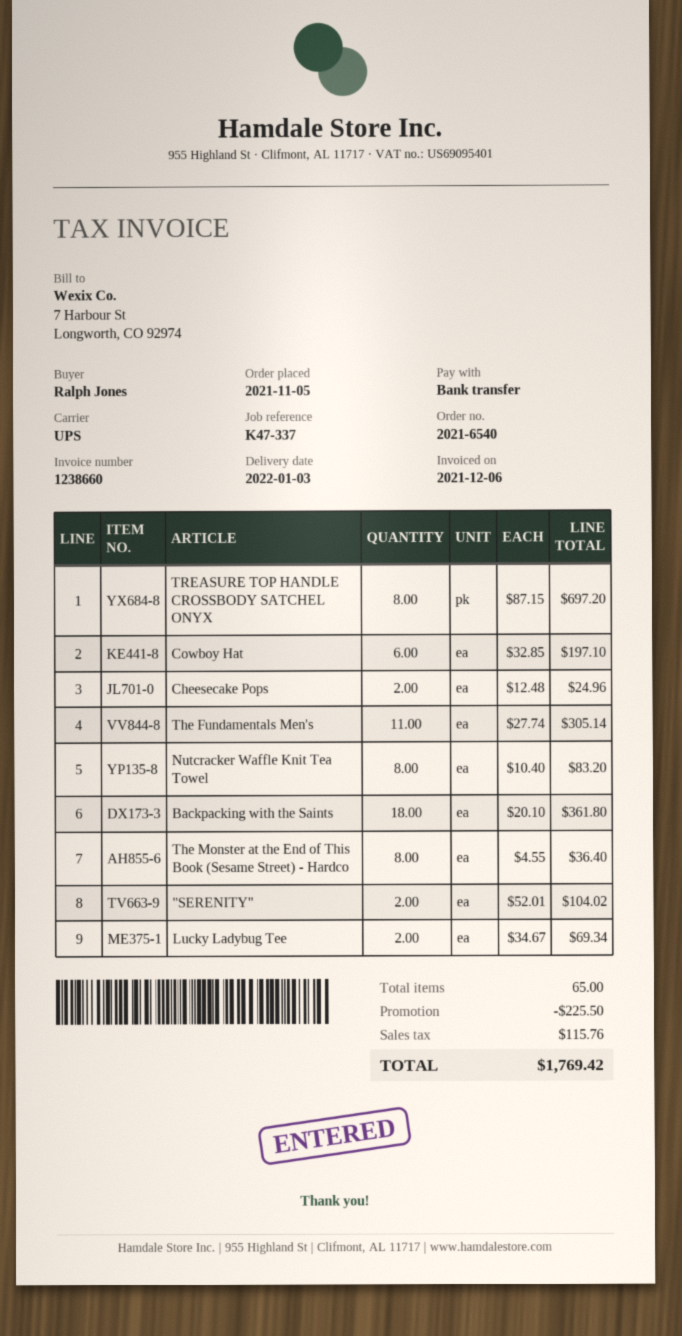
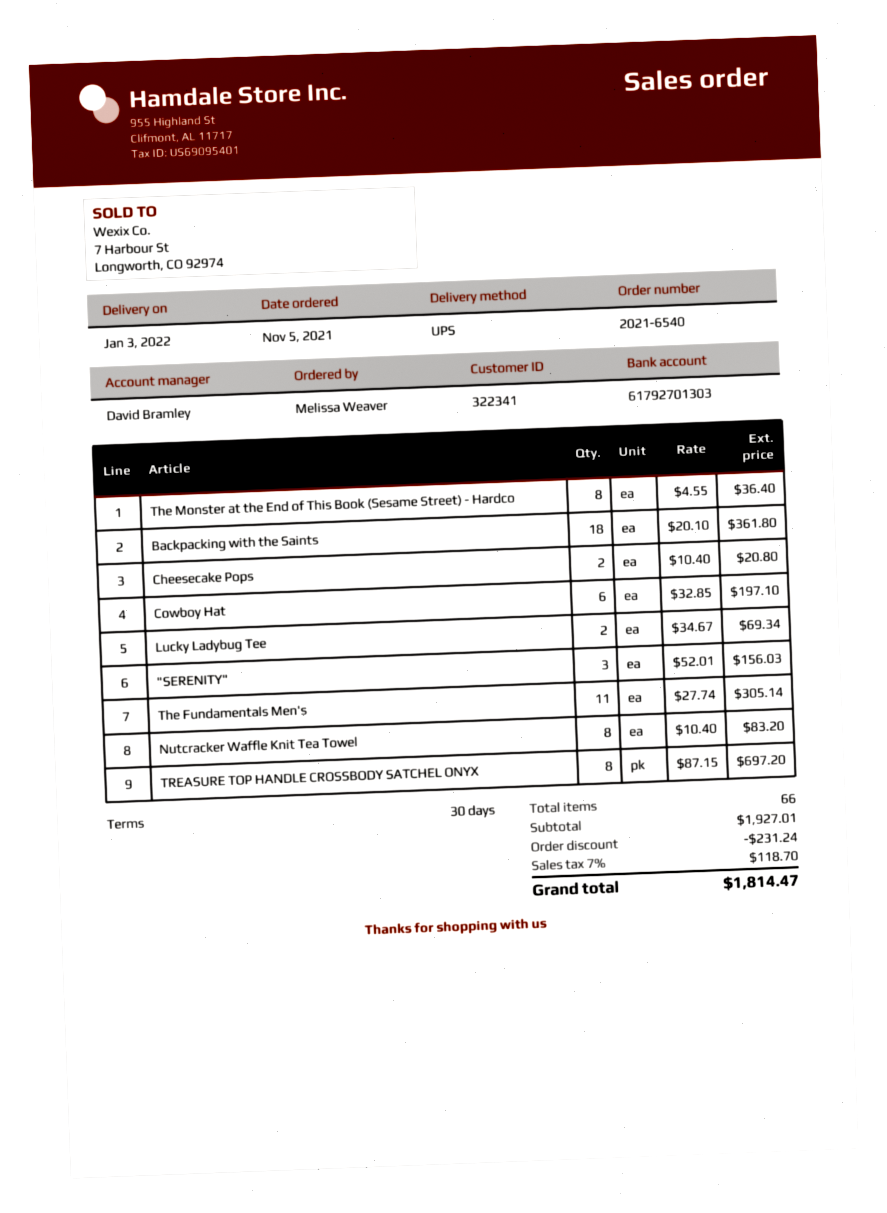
ordered by: Ralph Jones -> Melissa Weaver
Cheesecake Pops: 2 x 12.48 = 24.96 -> 2 x 10.40 = 20.80
"SERENITY": 2 x 52.01 = 104.02 -> 3 x 52.01 = 156.03
total quantity: 65 -> 66
discount: 225.50 -> 231.24
tax: 115.76 -> 118.70
total: 1769.42 -> 1814.47

